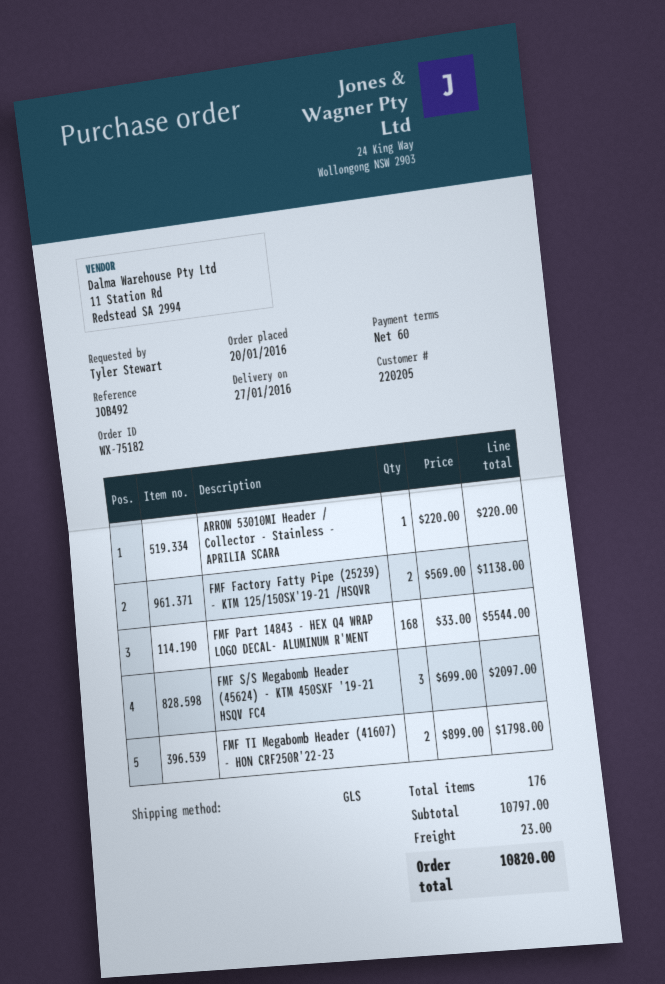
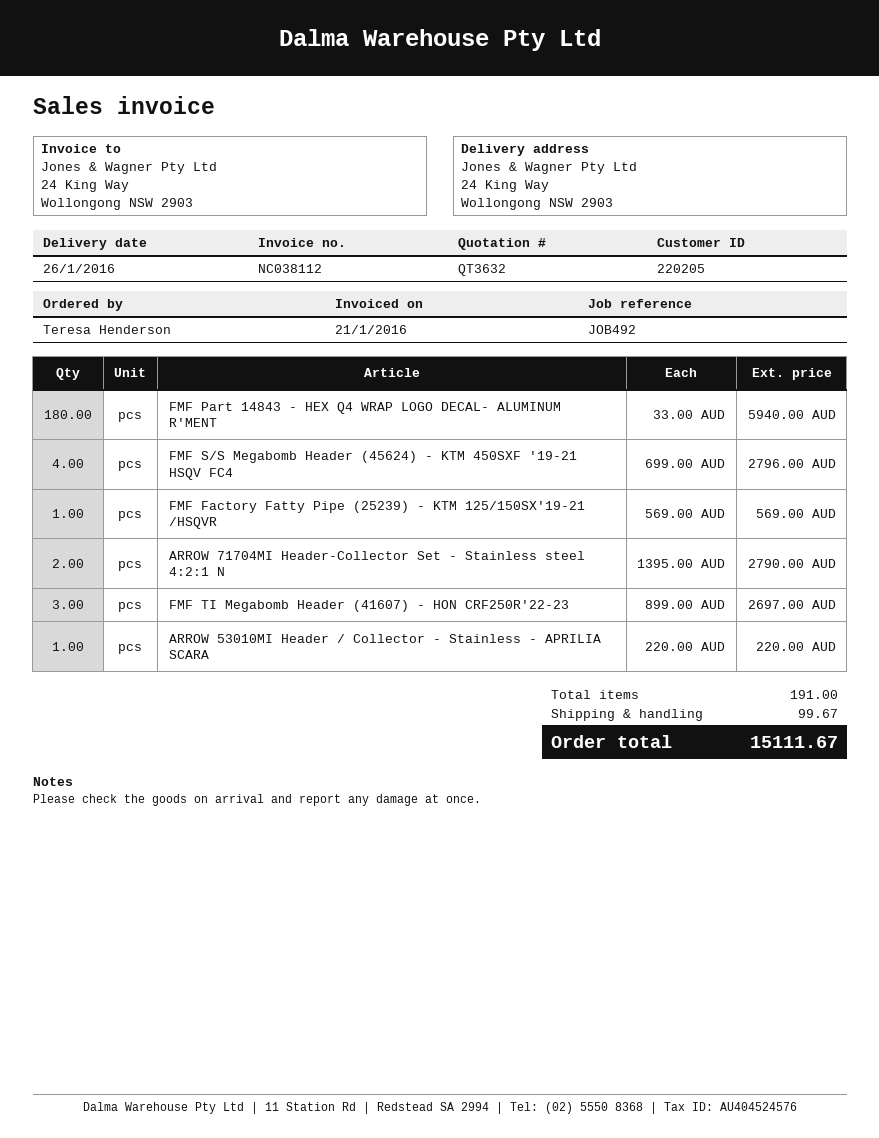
delivery date: 2016-01-27 -> 2016-01-26
ordered by: Tyler Stewart -> Teresa Henderson
FMF Factory Fatty Pipe (25239) - KTM 125/150SX'19-21 /HSQVR: 2 x 569.00 = 1138.00 -> 1 x 569.00 = 569.00
FMF Part 14843 - HEX Q4 WRAP LOGO DECAL- ALUMINUM R'MENT: 168 x 33.00 = 5544.00 -> 180 x 33.00 = 5940.00
FMF S/S Megabomb Header (45624) - KTM 450SXF '19-21 HSQV FC4: 3 x 699.00 = 2097.00 -> 4 x 699.00 = 2796.00
FMF TI Megabomb Header (41607) - HON CRF250R'22-23: 2 x 899.00 = 1798.00 -> 3 x 899.00 = 2697.00
ARROW 71704MI Header-Collector Set - Stainless steel 4:2:1 N: none -> 2 x 1395.00 = 2790.00
total quantity: 176 -> 191
shipping: 23.00 -> 99.67
total: 10820.00 -> 15111.67

